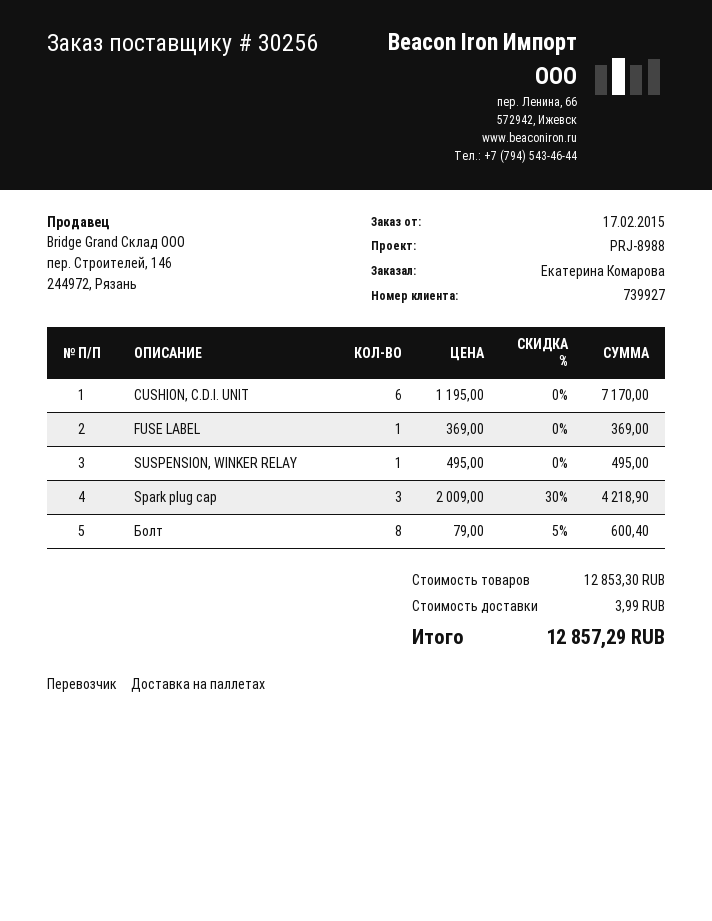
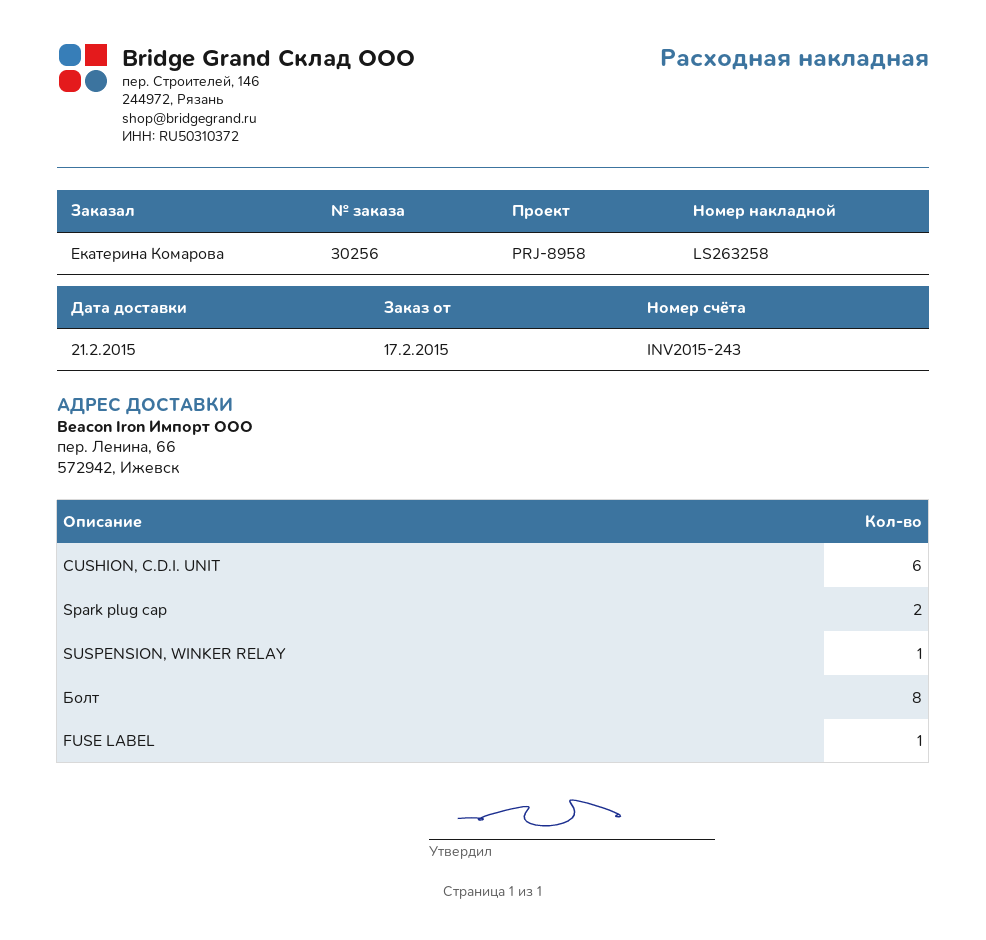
reference: PRJ-8988 -> PRJ-8958
Spark plug cap: 3 -> 2

